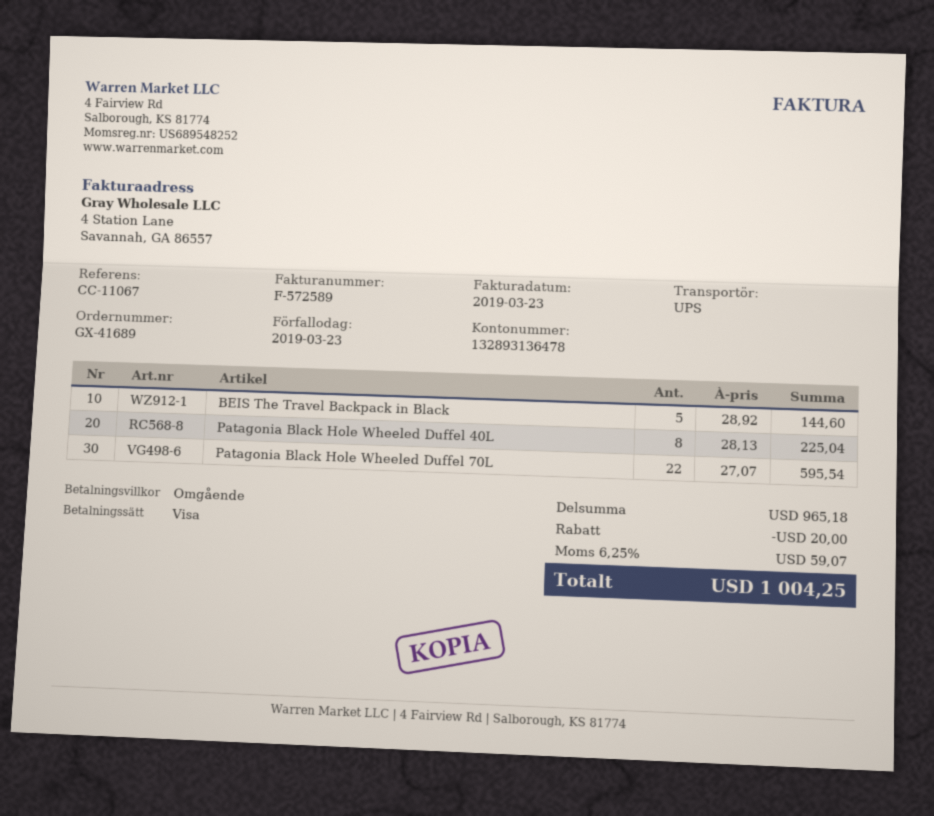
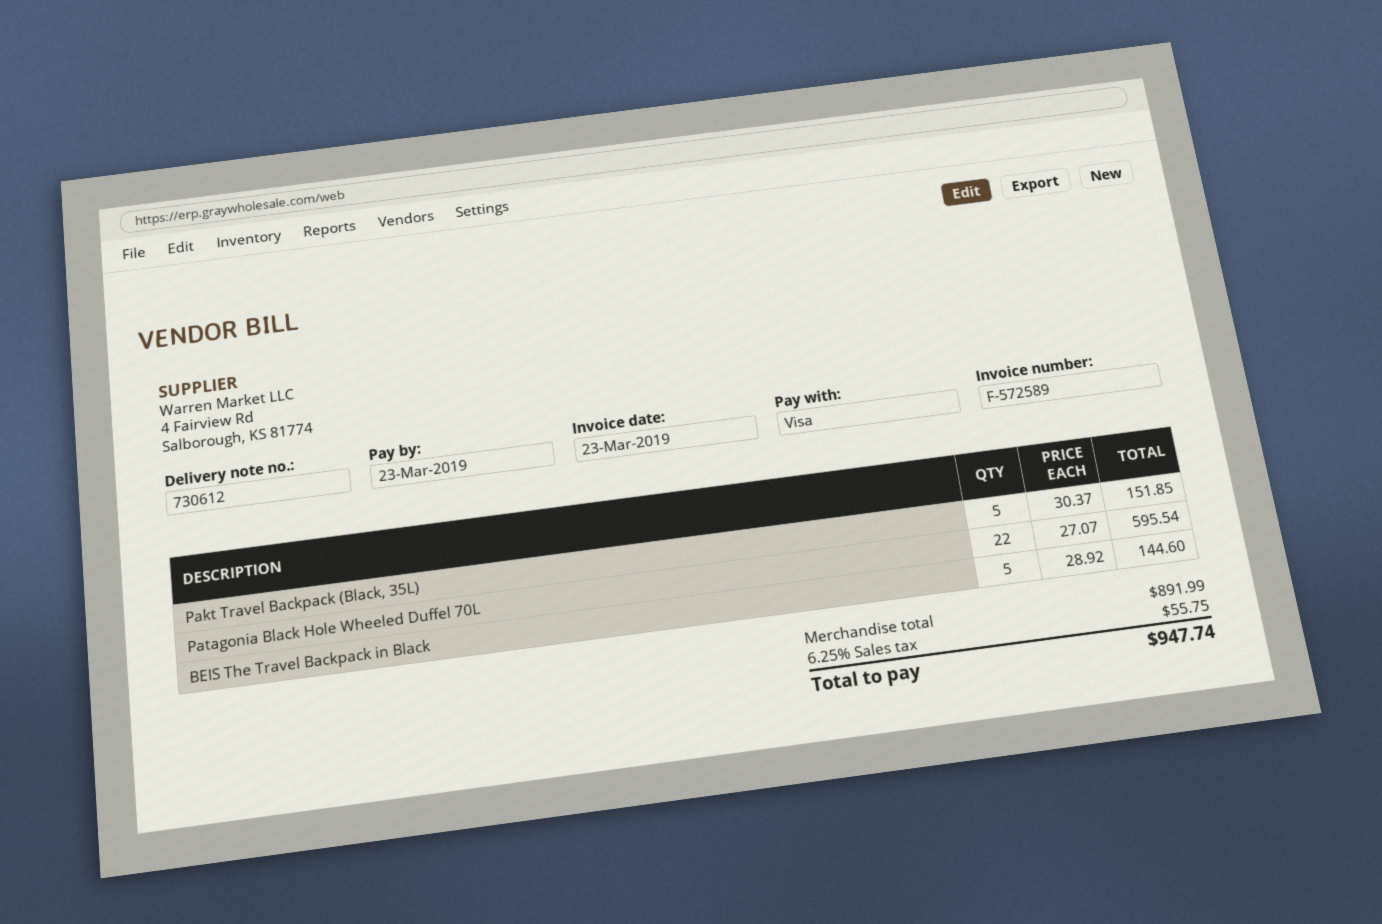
Patagonia Black Hole Wheeled Duffel 40L: 8 x 28.13 = 225.04 -> none
Pakt Travel Backpack (Black, 35L): none -> 5 x 30.37 = 151.85
subtotal: 965.18 -> 891.99
discount: 20.00 -> none
tax: 6.25% = 59.07 -> 6.25% = 55.75
total: 1004.25 -> 947.74

